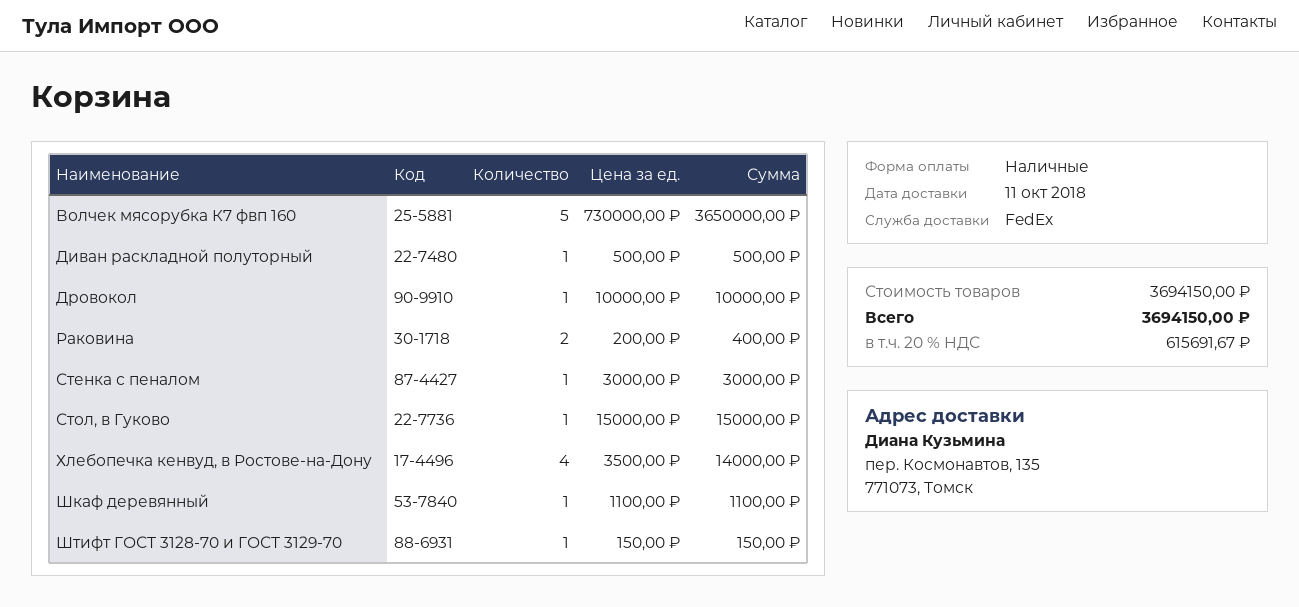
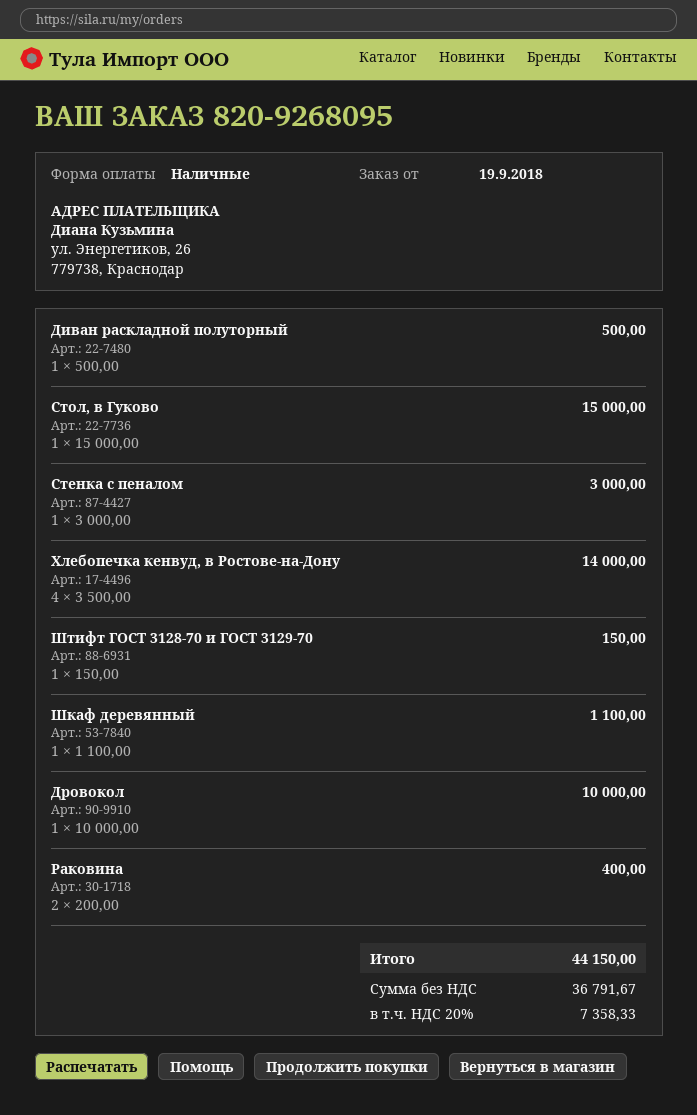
Волчек мясорубка К7 фвп 160: 5 x 730000.00 = 3650000.00 -> none
tax: 20% = 615691.67 -> 20% = 7358.33
total: 3694150.00 -> 44150.00

